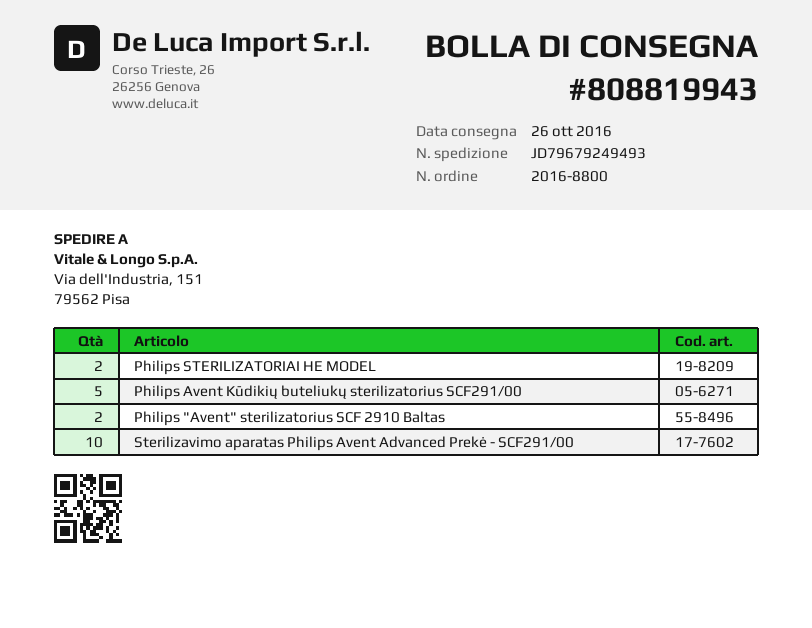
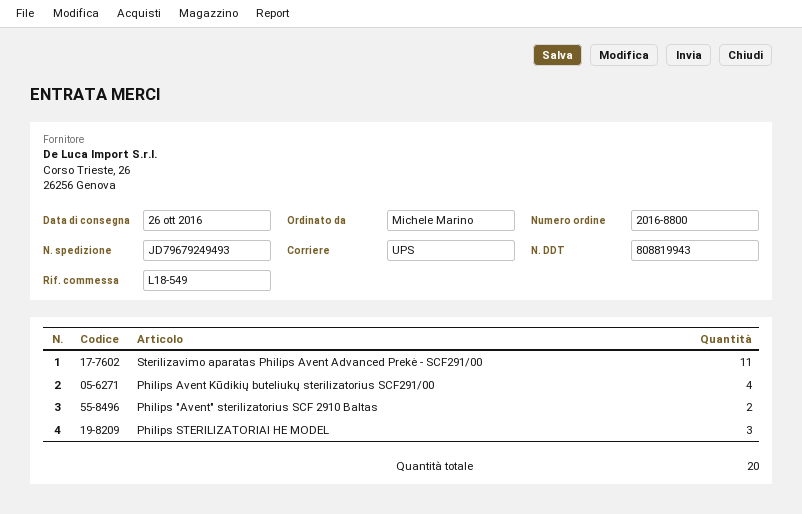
Philips STERILIZATORIAI HE MODEL: 2 -> 3
Philips Avent Kūdikių buteliukų sterilizatorius SCF291/00: 5 -> 4
Sterilizavimo aparatas Philips Avent Advanced Prekė - SCF291/00: 10 -> 11

